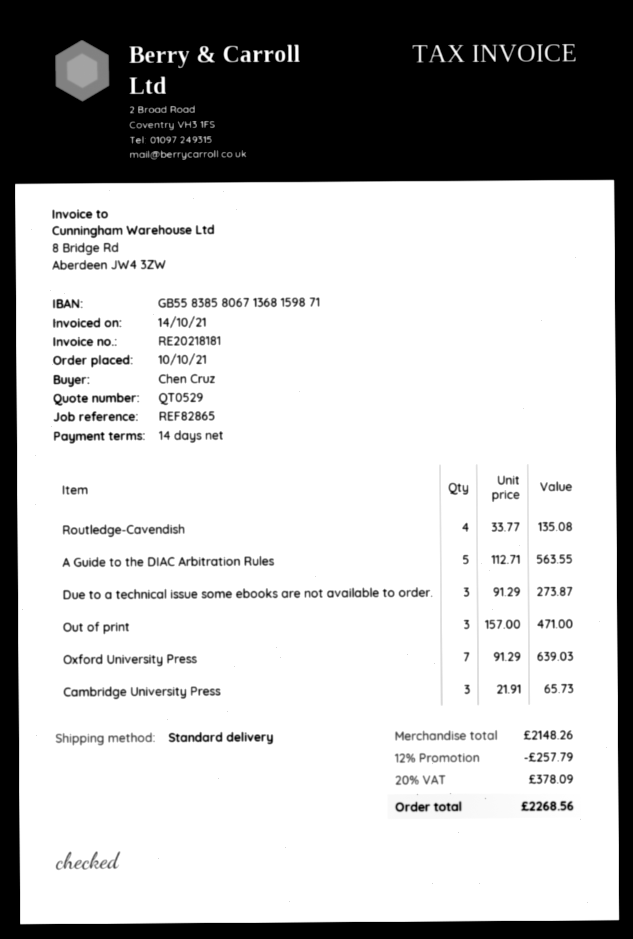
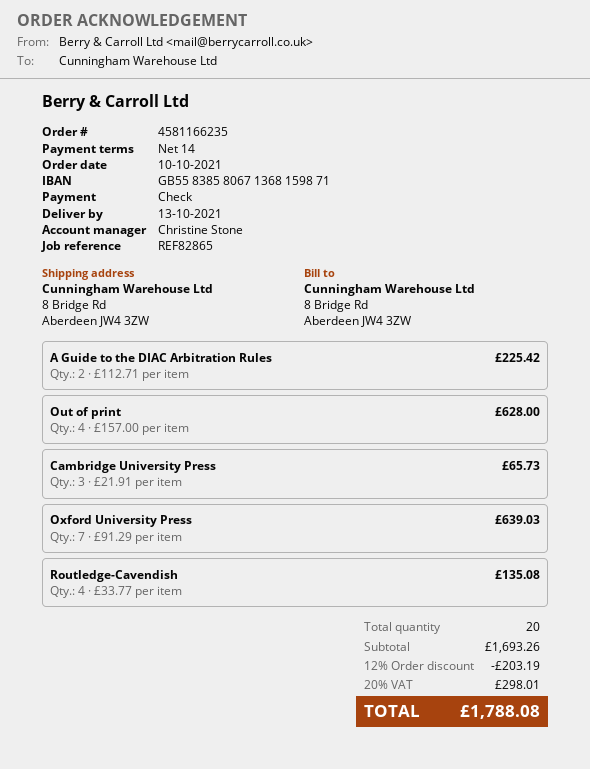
A Guide to the DIAC Arbitration Rules: 5 x 112.71 = 563.55 -> 2 x 112.71 = 225.42
Due to a technical issue some ebooks are not available to order.: 3 x 91.29 = 273.87 -> none
Out of print: 3 x 157.00 = 471.00 -> 4 x 157.00 = 628.00
subtotal: 2148.26 -> 1693.26
discount: 12% = 257.79 -> 12% = 203.19
tax: 20% = 378.09 -> 20% = 298.01
total: 2268.56 -> 1788.08

